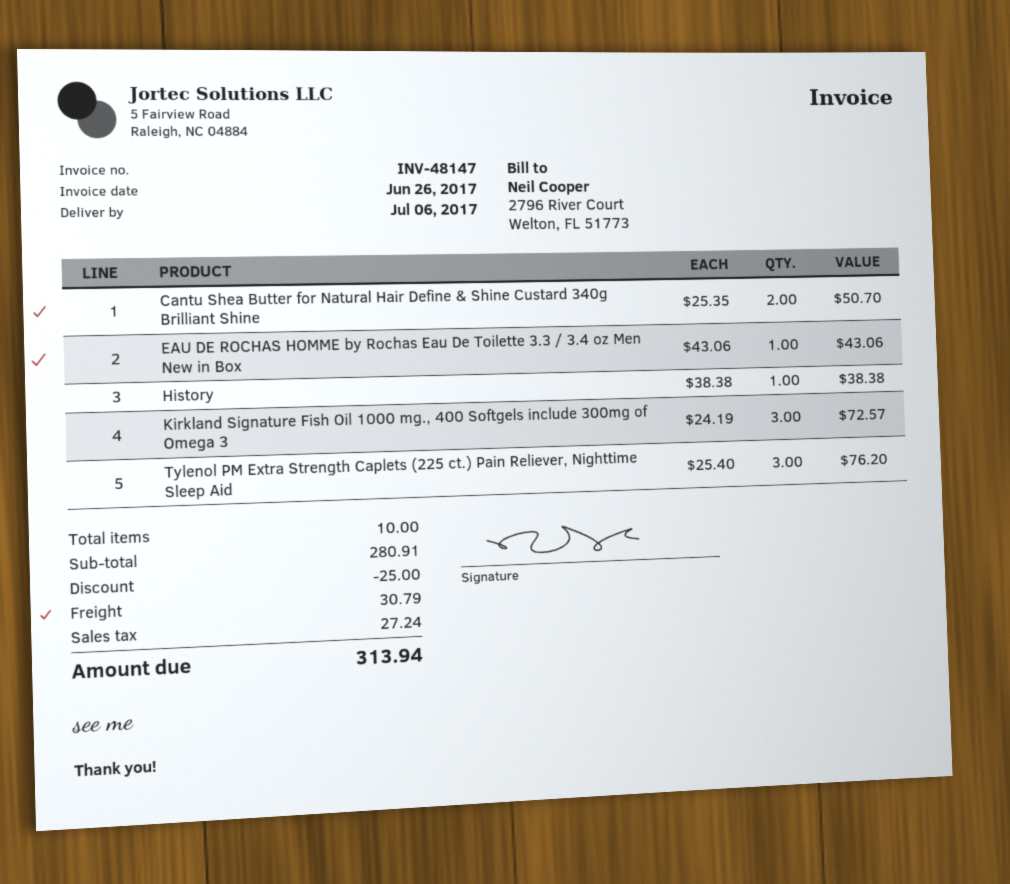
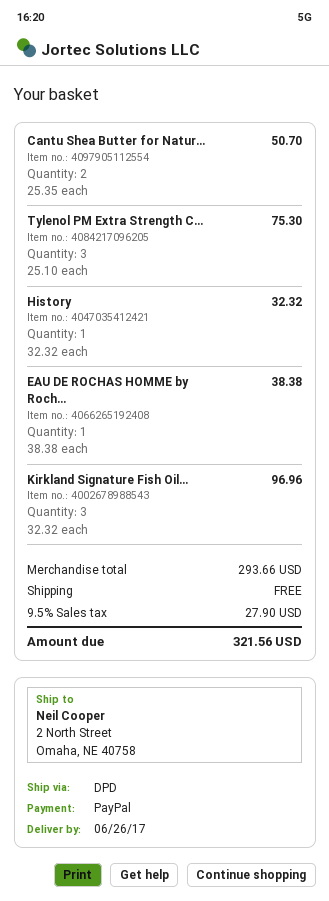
delivery date: 2017-07-06 -> 2017-06-26
EAU DE ROCHAS HOMME by Rochas Eau De Toilette 3.3 / 3.4 oz Men New in Box: 1 x 43.06 = 43.06 -> 1 x 38.38 = 38.38
History: 1 x 38.38 = 38.38 -> 1 x 32.32 = 32.32
Kirkland Signature Fish Oil 1000 mg., 400 Softgels include 300mg of Omega 3: 3 x 24.19 = 72.57 -> 3 x 32.32 = 96.96
Tylenol PM Extra Strength Caplets (225 ct.) Pain Reliever, Nighttime Sleep Aid: 3 x 25.40 = 76.20 -> 3 x 25.10 = 75.30
subtotal: 280.91 -> 293.66
discount: 25.00 -> none
shipping: 30.79 -> 0.00
tax: 27.24 -> 27.90
total: 313.94 -> 321.56

